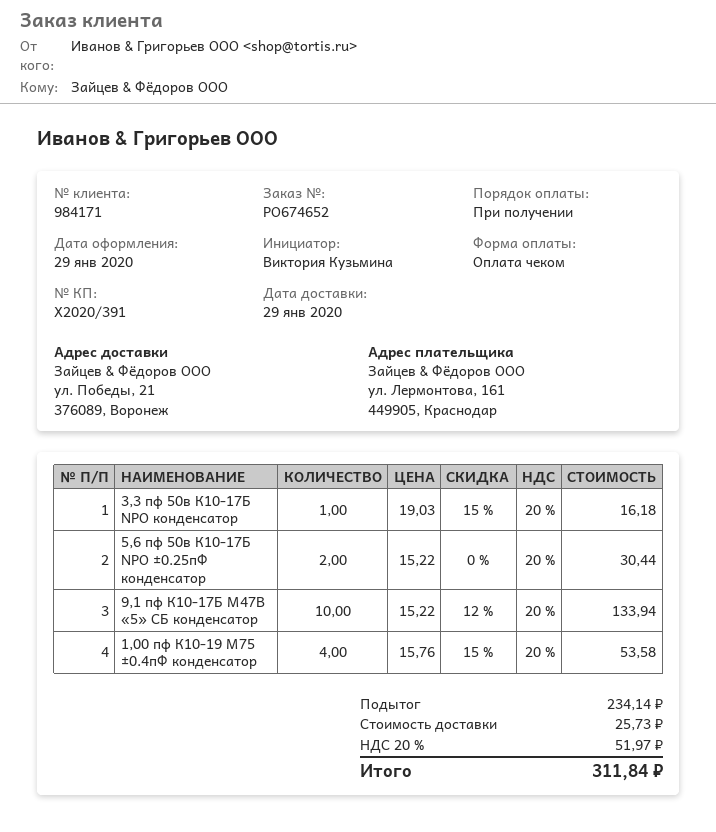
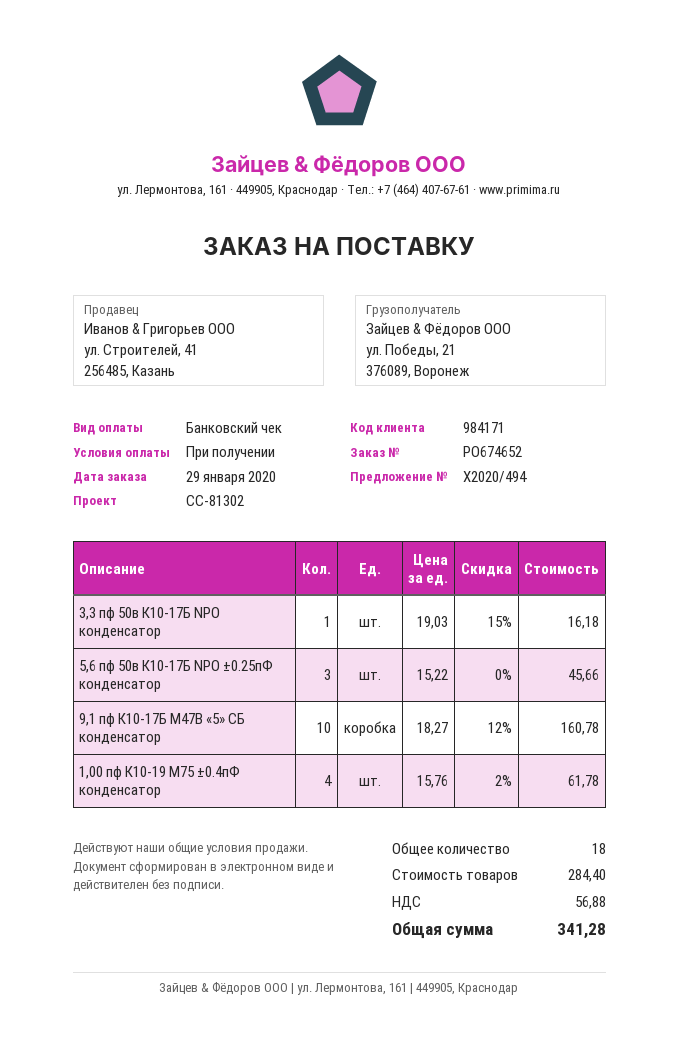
quote number: X2020/391 -> X2020/494
5,6 пф 50в К10-17Б NPO ±0.25пФ конденсатор: 2 x 15.22 = 30.44 -> 3 x 15.22 = 45.66
9,1 пф К10-17Б М47В «5» СБ конденсатор: 10 x 15.22 - 12% = 133.94 -> 10 x 18.27 - 12% = 160.78
1,00 пф К10-19 М75 ±0.4пФ конденсатор: 4 x 15.76 - 15% = 53.58 -> 4 x 15.76 - 2% = 61.78
subtotal: 234.14 -> 284.40
shipping: 25.73 -> none
tax: 51.97 -> 56.88
total: 311.84 -> 341.28

